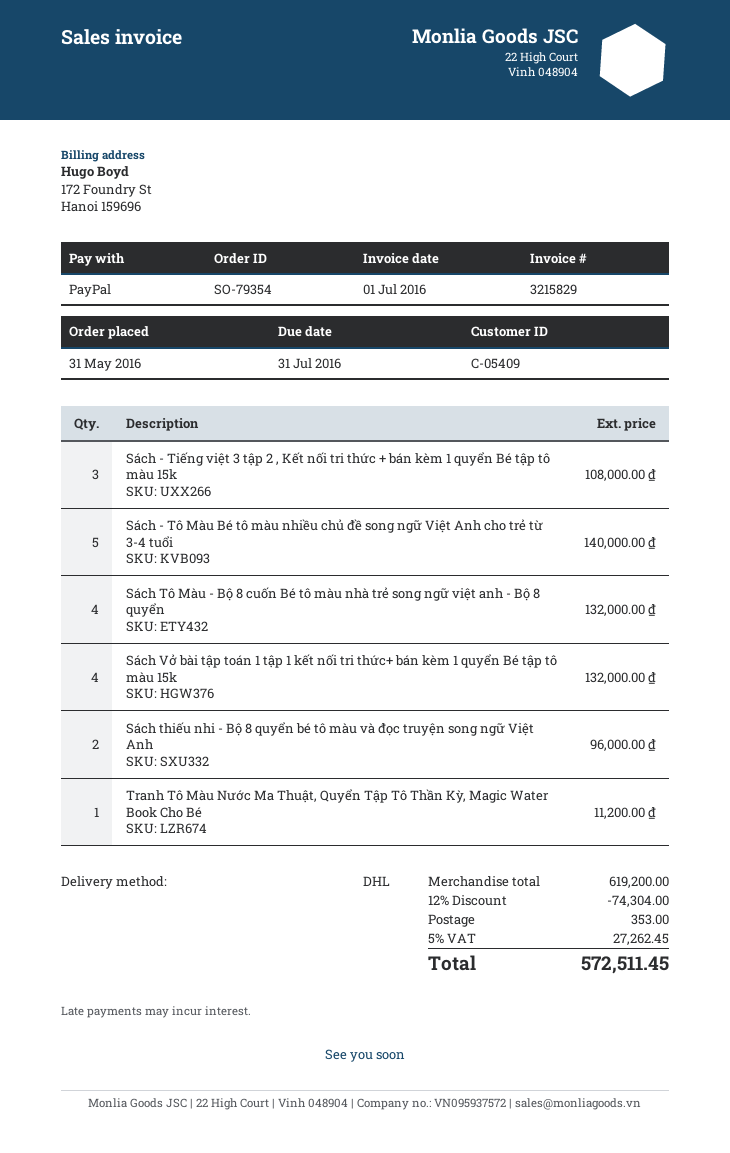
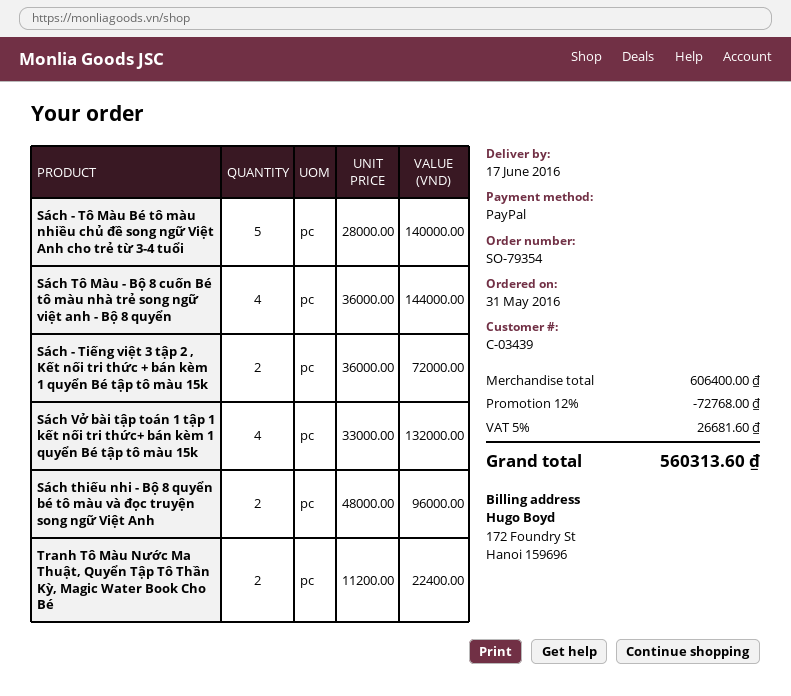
customer number: C-05409 -> C-03439
Sách - Tiếng việt 3 tập 2 , Kết nối tri thức + bán kèm 1 quyển Bé tập tô màu 15k: 3 for 108000.00 -> 2 for 72000.00
Sách Tô Màu - Bộ 8 cuốn Bé tô màu nhà trẻ song ngữ việt anh - Bộ 8 quyển: 4 for 132000.00 -> 4 for 144000.00
Tranh Tô Màu Nước Ma Thuật, Quyển Tập Tô Thần Kỳ, Magic Water Book Cho Bé: 1 for 11200.00 -> 2 for 22400.00
subtotal: 619200.00 -> 606400.00
discount: 12% = 74304.00 -> 12% = 72768.00
shipping: 353.00 -> none
tax: 5% = 27262.45 -> 5% = 26681.60
total: 572511.45 -> 560313.60

